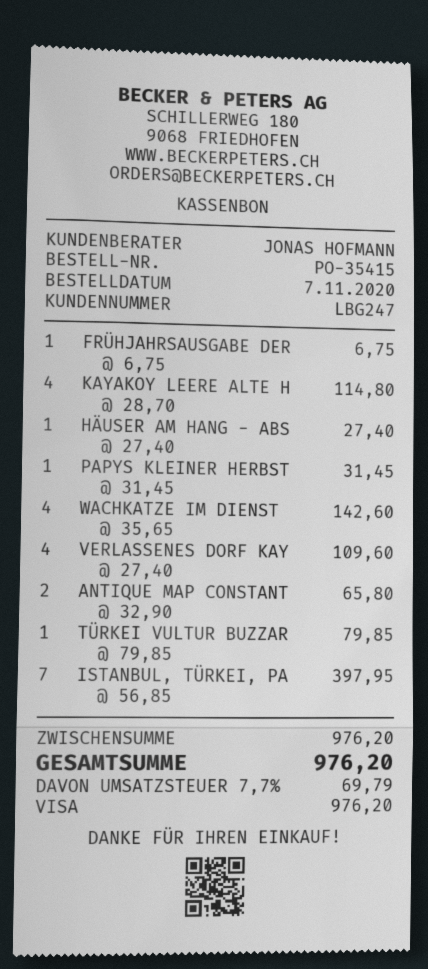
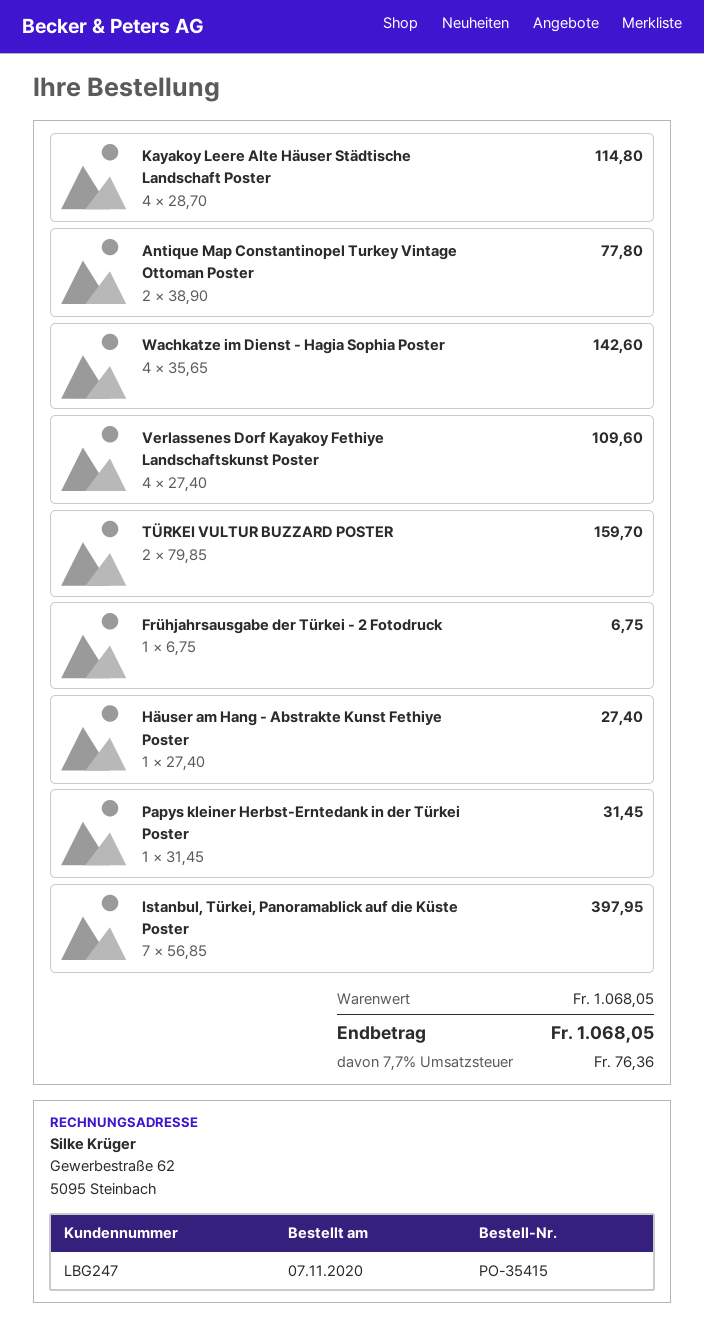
ANTIQUE MAP CONSTANT: 2 x 32.90 = 65.80 -> 2 x 38.90 = 77.80
TÜRKEI VULTUR BUZZAR: 1 x 79.85 = 79.85 -> 2 x 79.85 = 159.70
subtotal: 976.20 -> 1068.05
tax: 7.7% = 69.79 -> 7.7% = 76.36
total: 976.20 -> 1068.05

